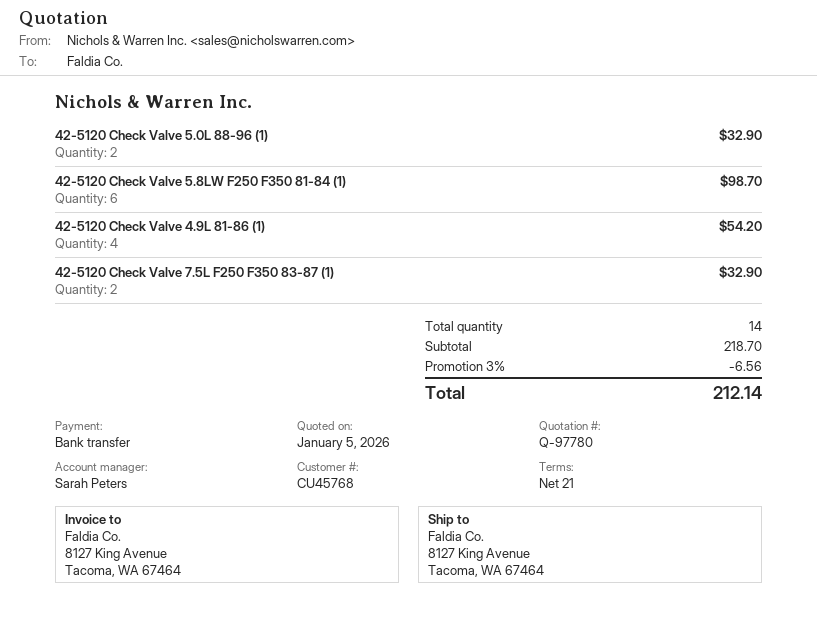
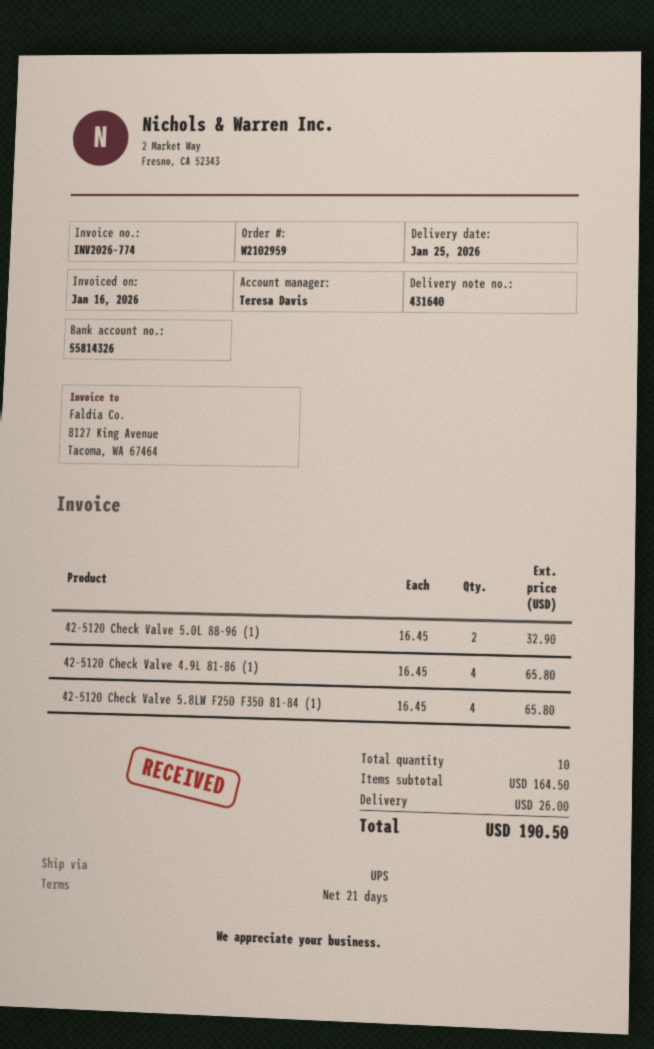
sales rep: Sarah Peters -> Teresa Davis
42-5120 Check Valve 5.8LW F250 F350 81-84 (1): 6 for 98.70 -> 4 for 65.80
42-5120 Check Valve 4.9L 81-86 (1): 4 for 54.20 -> 4 for 65.80
42-5120 Check Valve 7.5L F250 F350 83-87 (1): 2 for 32.90 -> none
total quantity: 14 -> 10
subtotal: 218.70 -> 164.50
discount: 3% = 6.56 -> none
shipping: none -> 26.00
total: 212.14 -> 190.50

